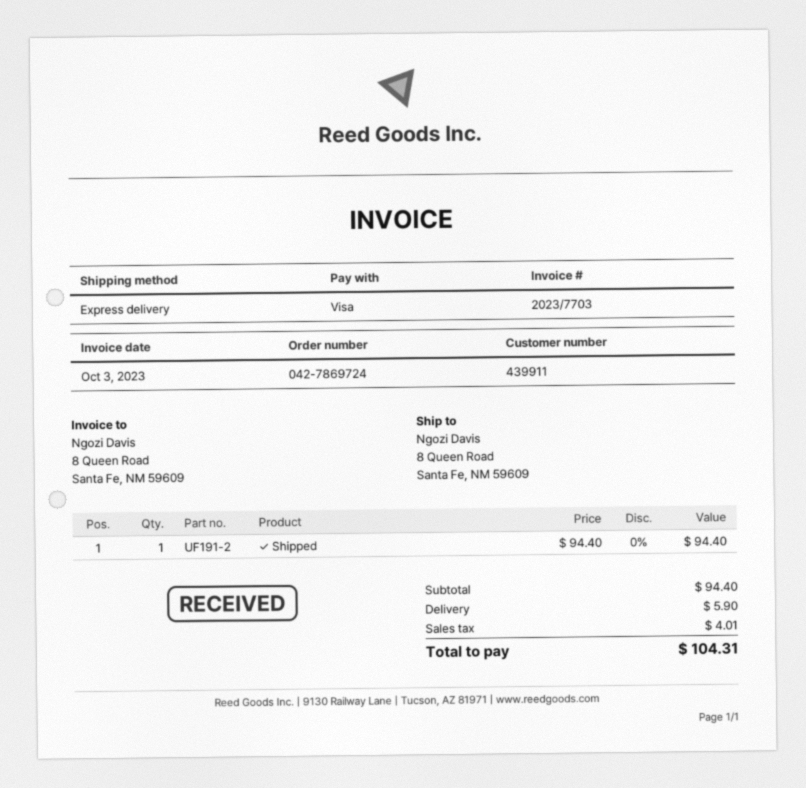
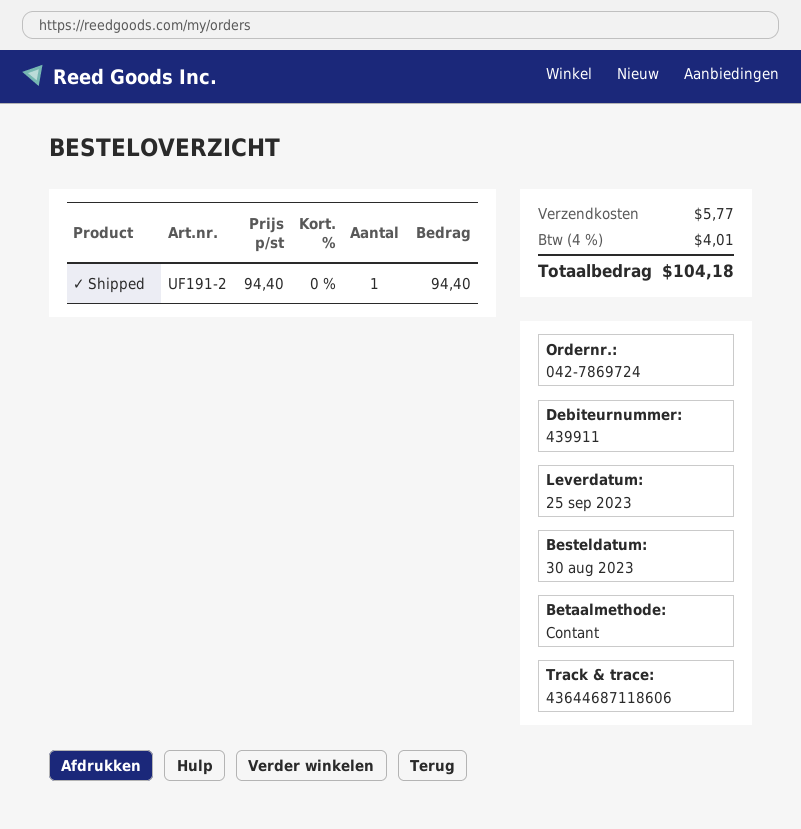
payment method: Visa -> cash
shipping: 5.90 -> 5.77
total: 104.31 -> 104.18

